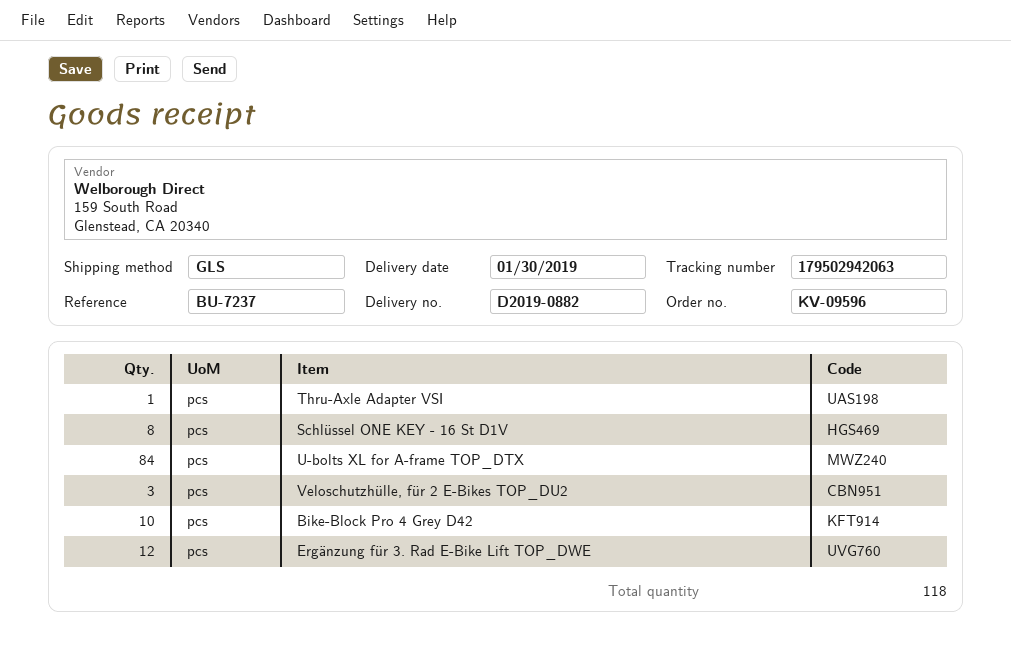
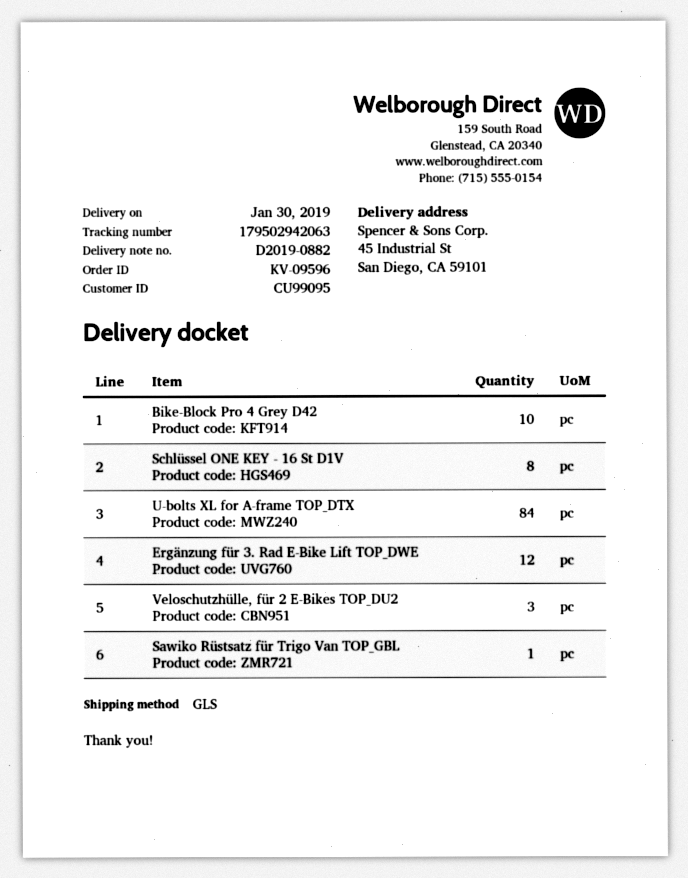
Thru-Axle Adapter VSI: 1 -> none
Sawiko Rüstsatz für Trigo Van TOP_GBL: none -> 1

